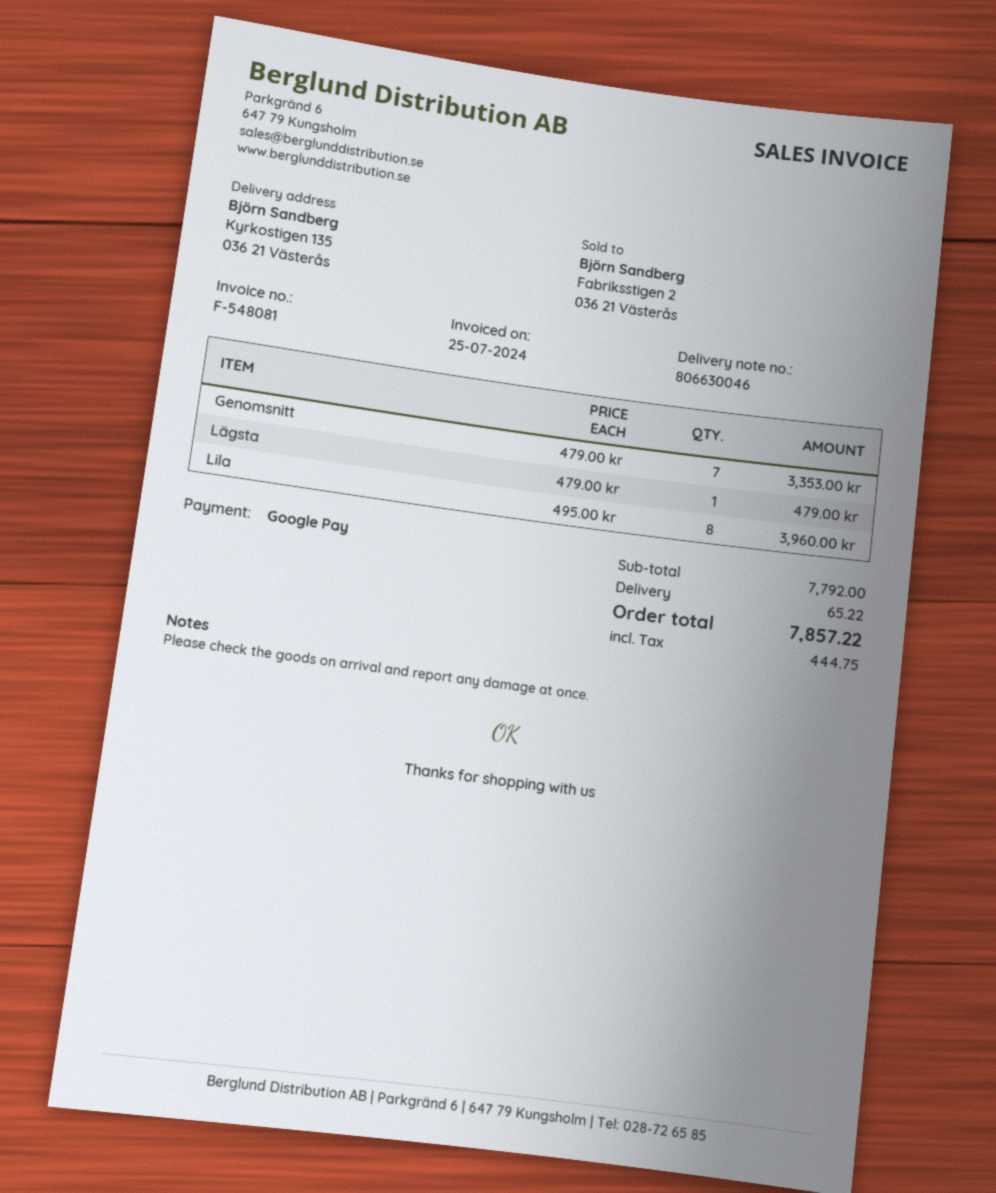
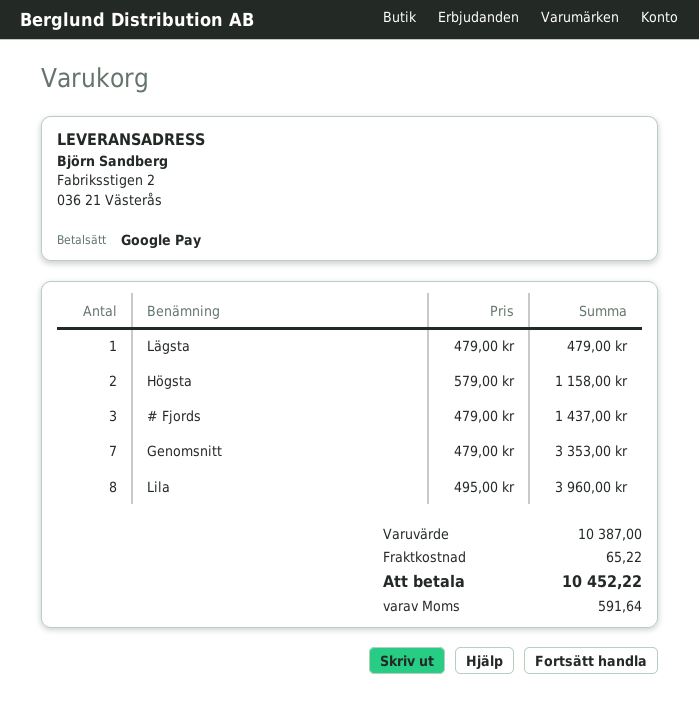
ship to: Kyrkostigen 135, 036 21 Västerås -> Fabriksstigen 2, 036 21 Västerås
Högsta: none -> 2 x 579.00 = 1158.00
# Fjords: none -> 3 x 479.00 = 1437.00
subtotal: 7792.00 -> 10387.00
tax: 444.75 -> 591.64
total: 7857.22 -> 10452.22

